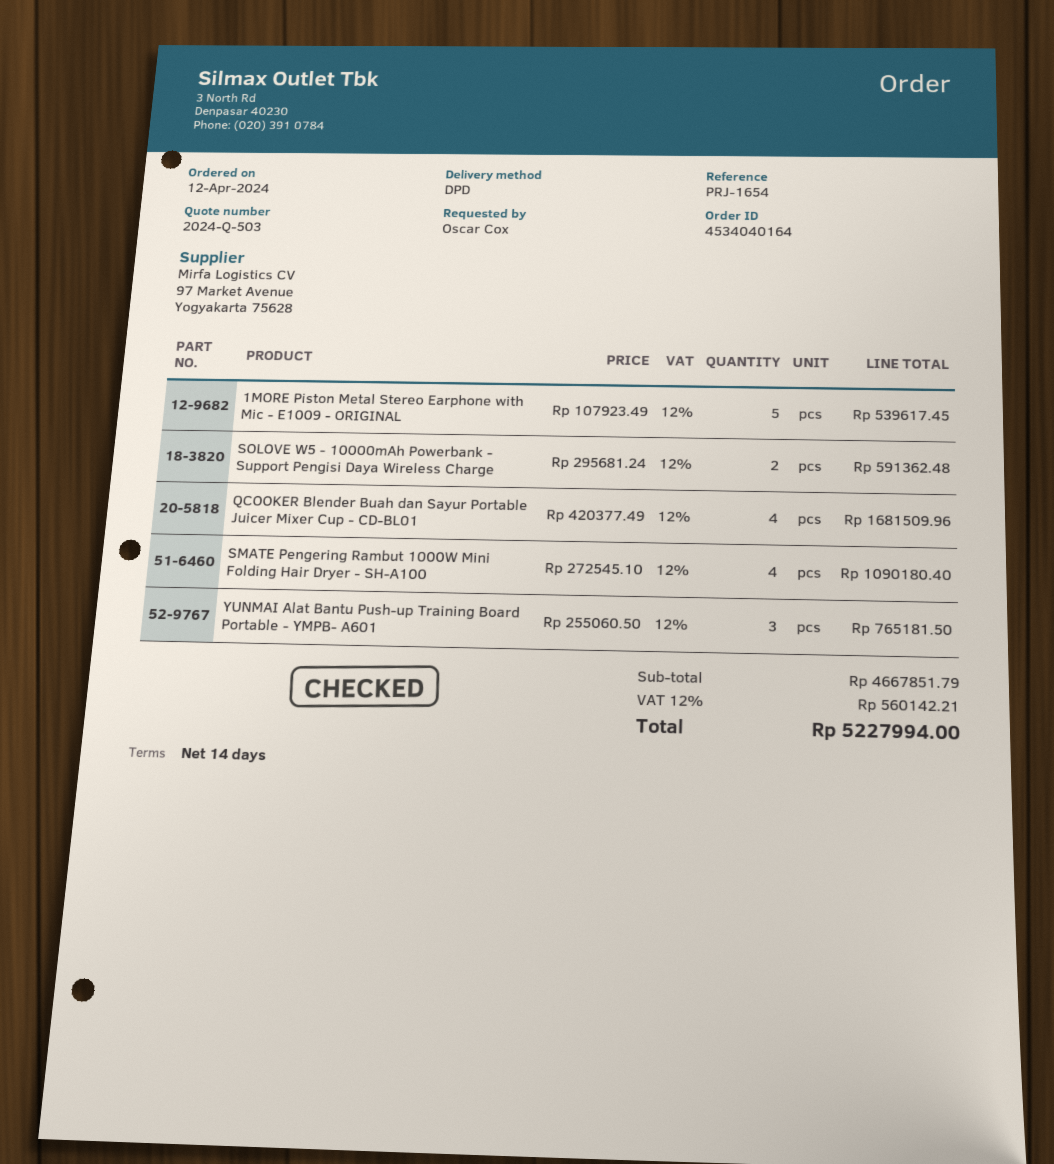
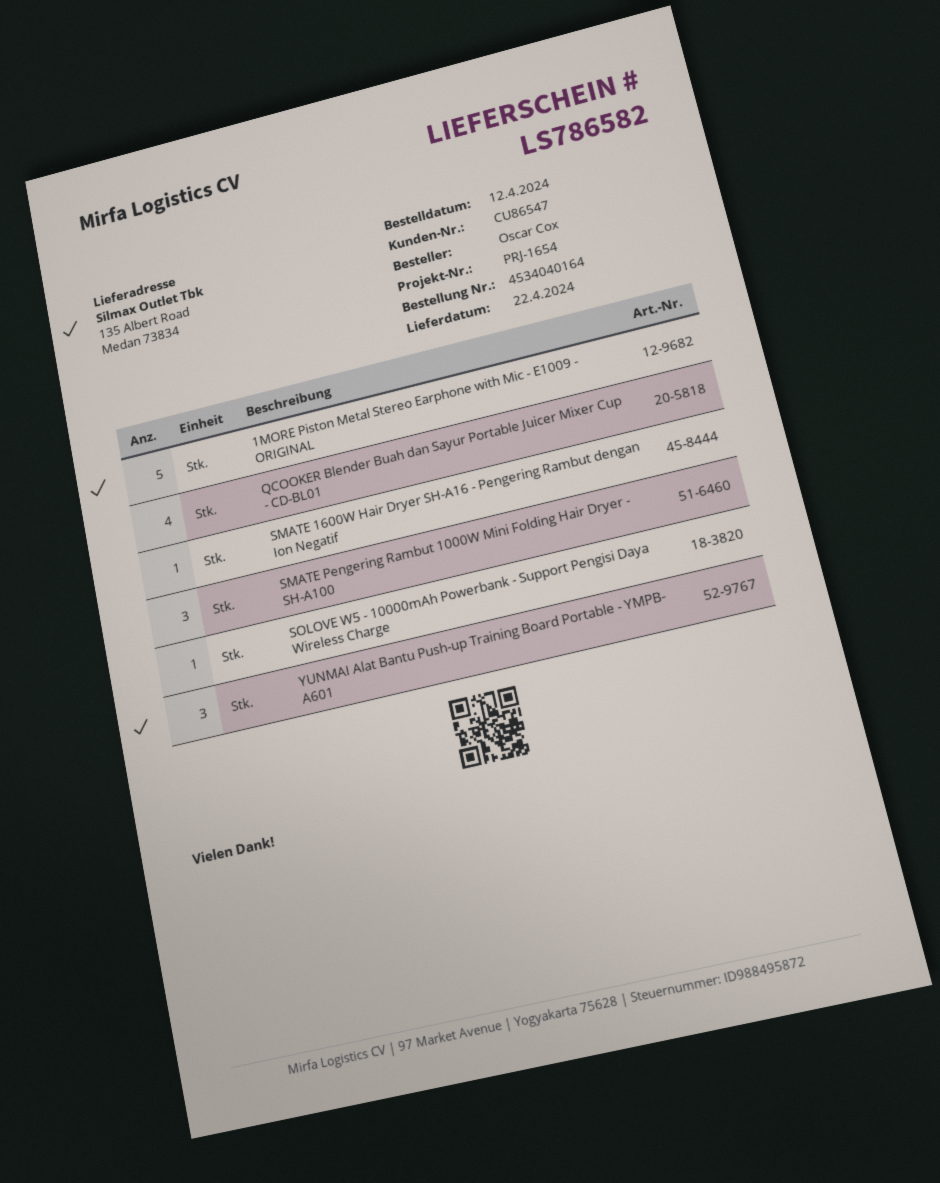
SOLOVE W5 - 10000mAh Powerbank - Support Pengisi Daya Wireless Charge: 2 -> 1
SMATE Pengering Rambut 1000W Mini Folding Hair Dryer - SH-A100: 4 -> 3
SMATE 1600W Hair Dryer SH-A16 - Pengering Rambut dengan Ion Negatif: none -> 1

